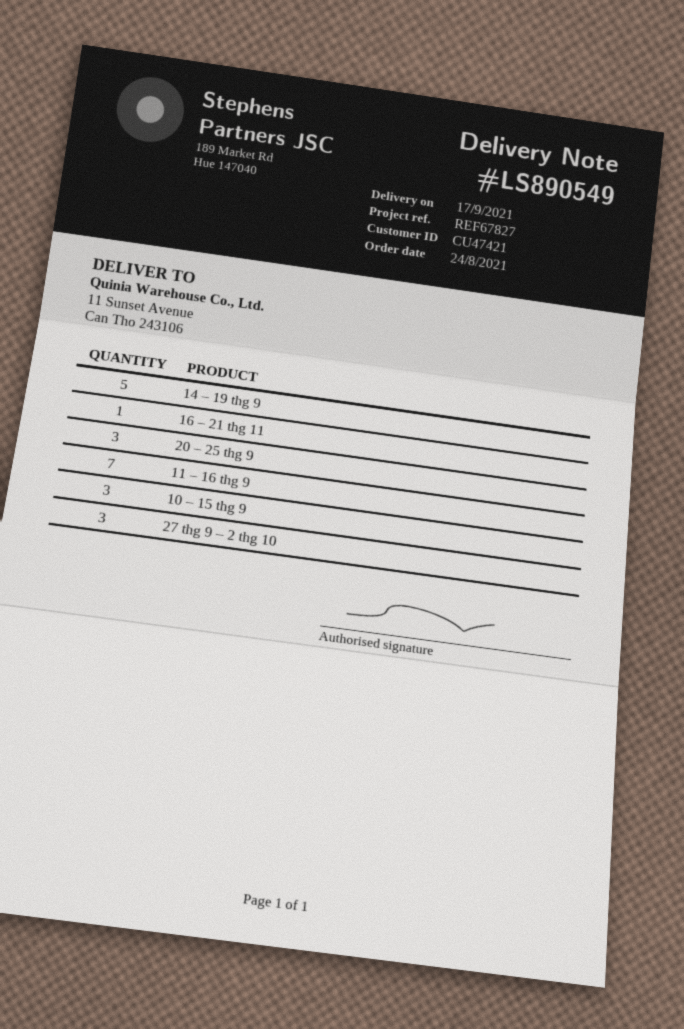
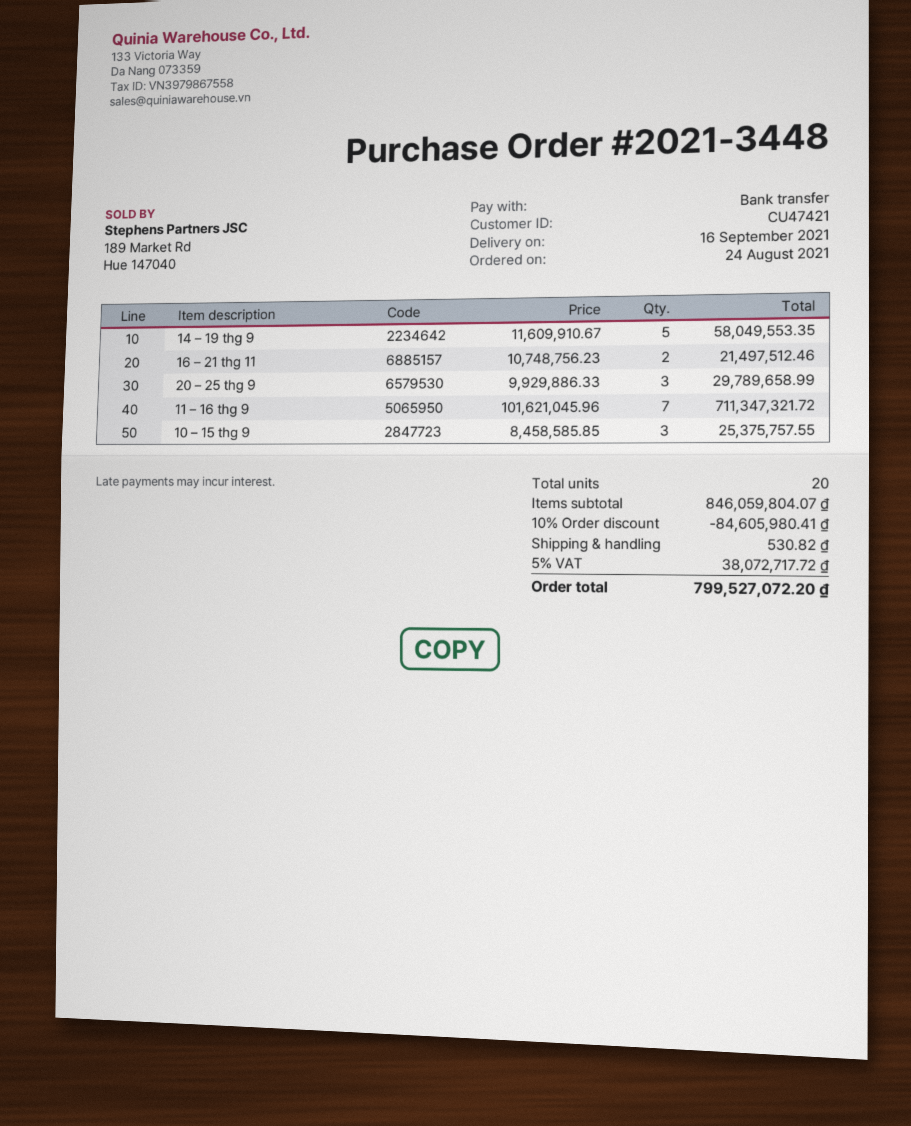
delivery date: 2021-09-17 -> 2021-09-16
16 – 21 thg 11: 1 -> 2
27 thg 9 – 2 thg 10: 3 -> none

